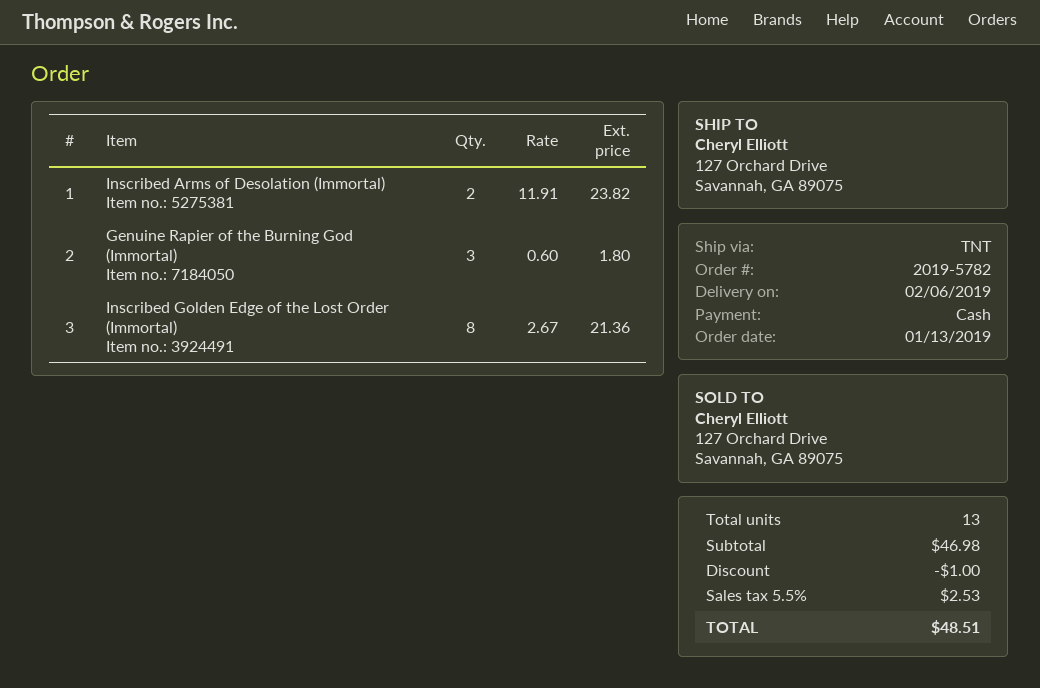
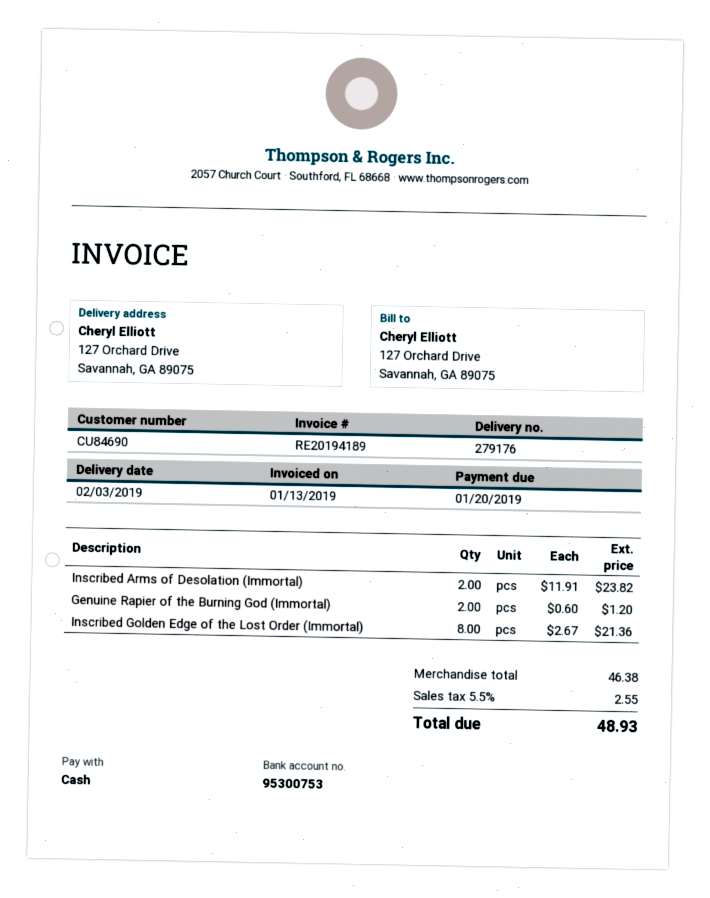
delivery date: 2019-02-06 -> 2019-02-03
Genuine Rapier of the Burning God (Immortal): 3 x 0.60 = 1.80 -> 2 x 0.60 = 1.20
subtotal: 46.98 -> 46.38
discount: 1.00 -> none
tax: 5.5% = 2.53 -> 5.5% = 2.55
total: 48.51 -> 48.93

